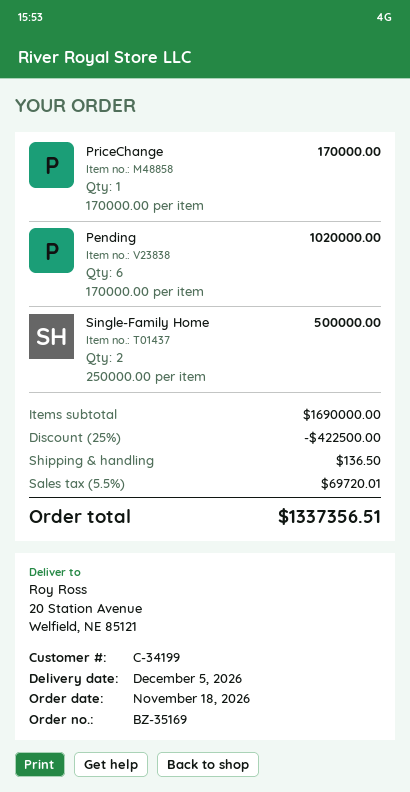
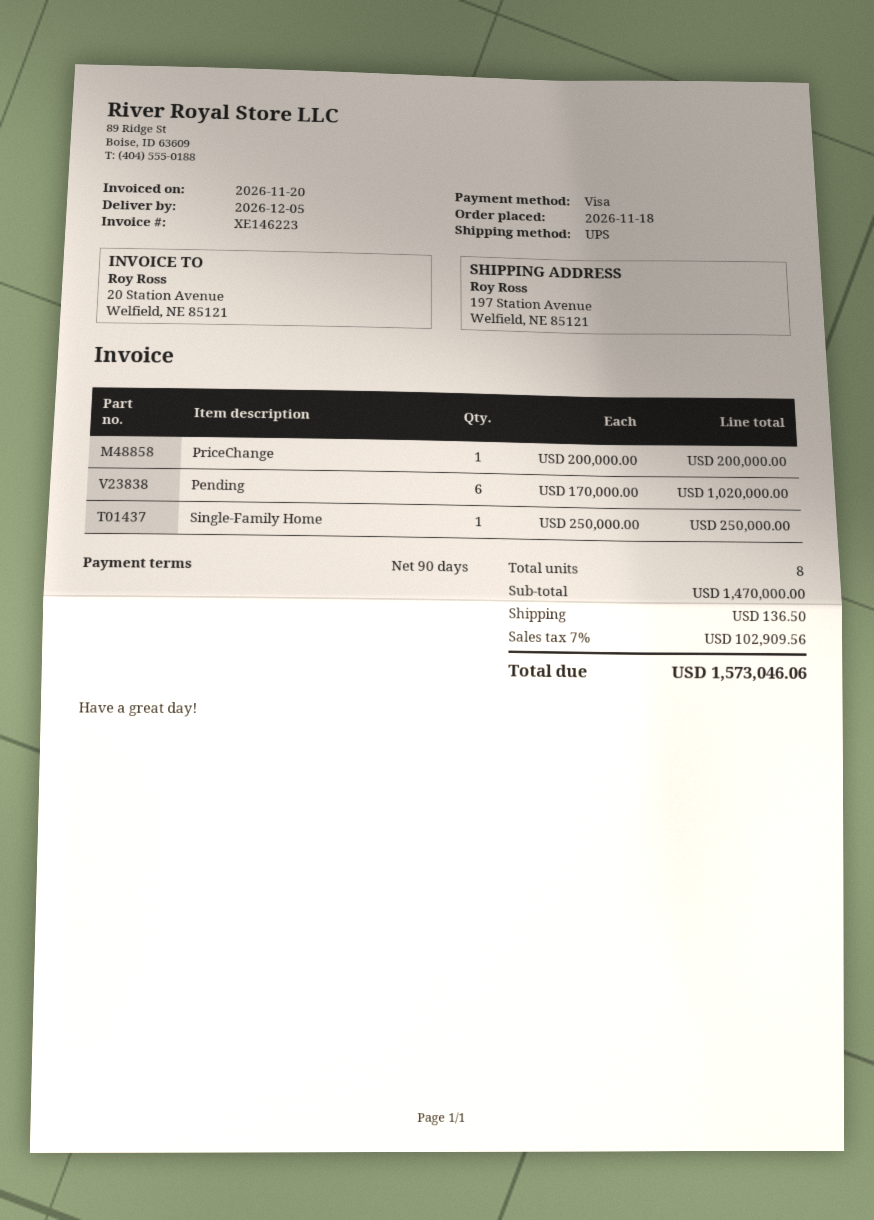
ship to: 20 Station Avenue, Welfield, NE 85121 -> 197 Station Avenue, Welfield, NE 85121
PriceChange: 1 x 170000.00 = 170000.00 -> 1 x 200000.00 = 200000.00
Single-Family Home: 2 x 250000.00 = 500000.00 -> 1 x 250000.00 = 250000.00
subtotal: 1690000.00 -> 1470000.00
discount: 25% = 422500.00 -> none
tax: 5.5% = 69720.01 -> 7% = 102909.56
total: 1337356.51 -> 1573046.06

